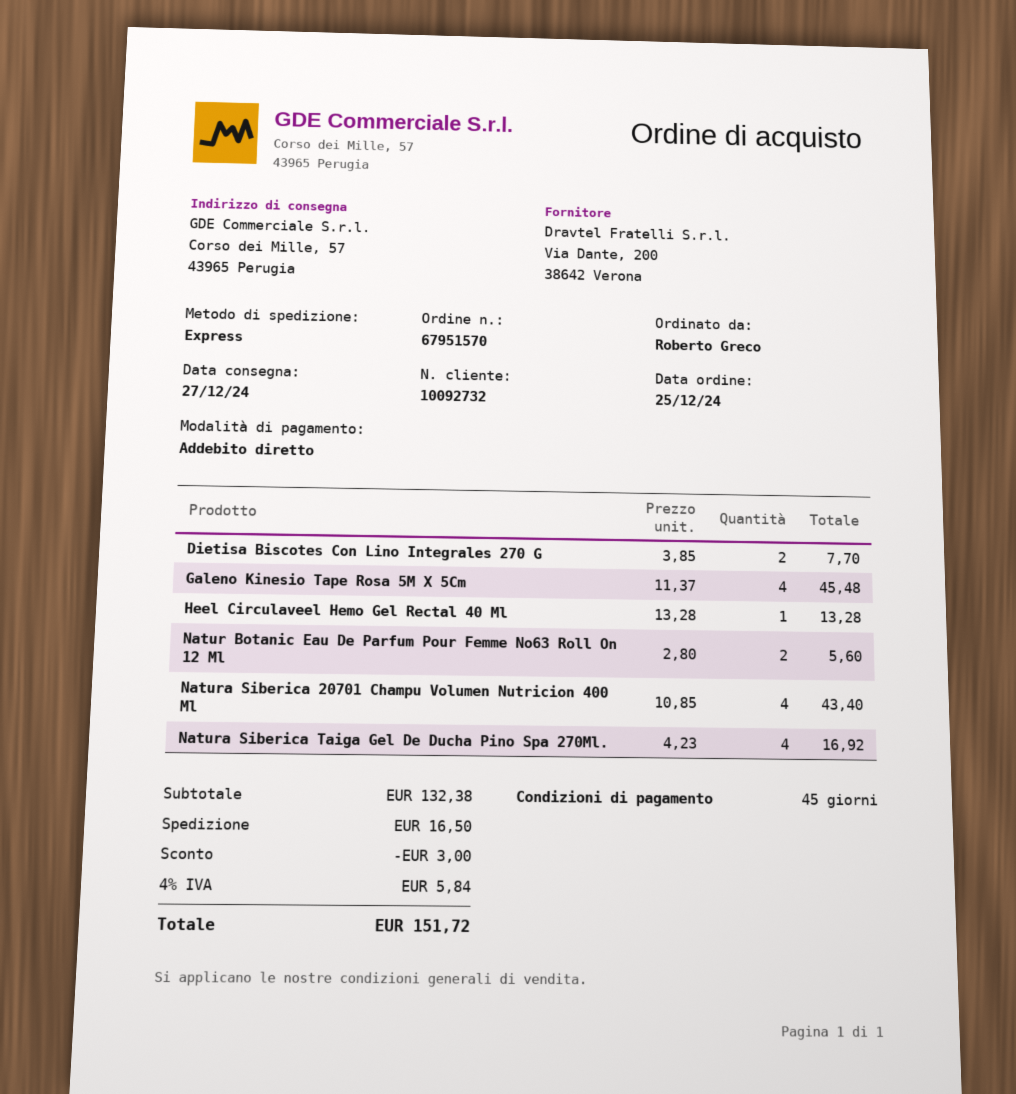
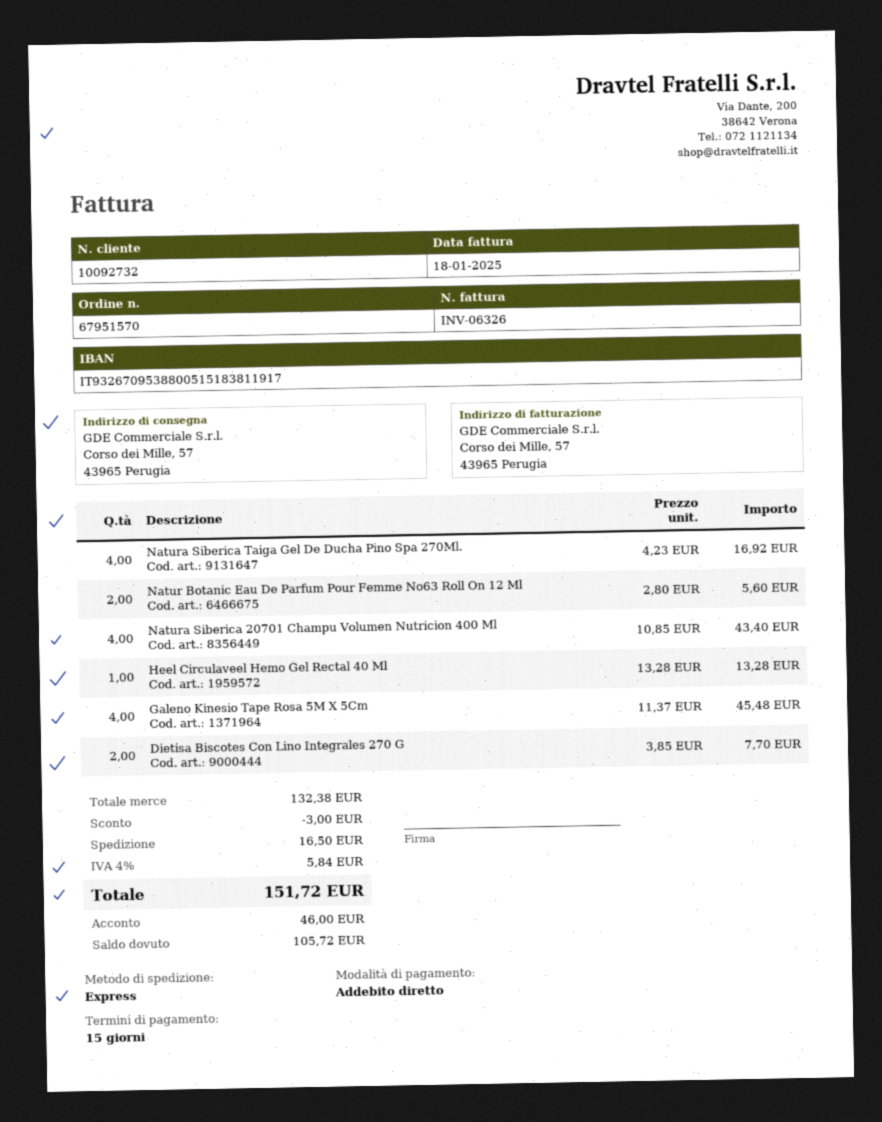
payment terms: 45 days -> 15 days

